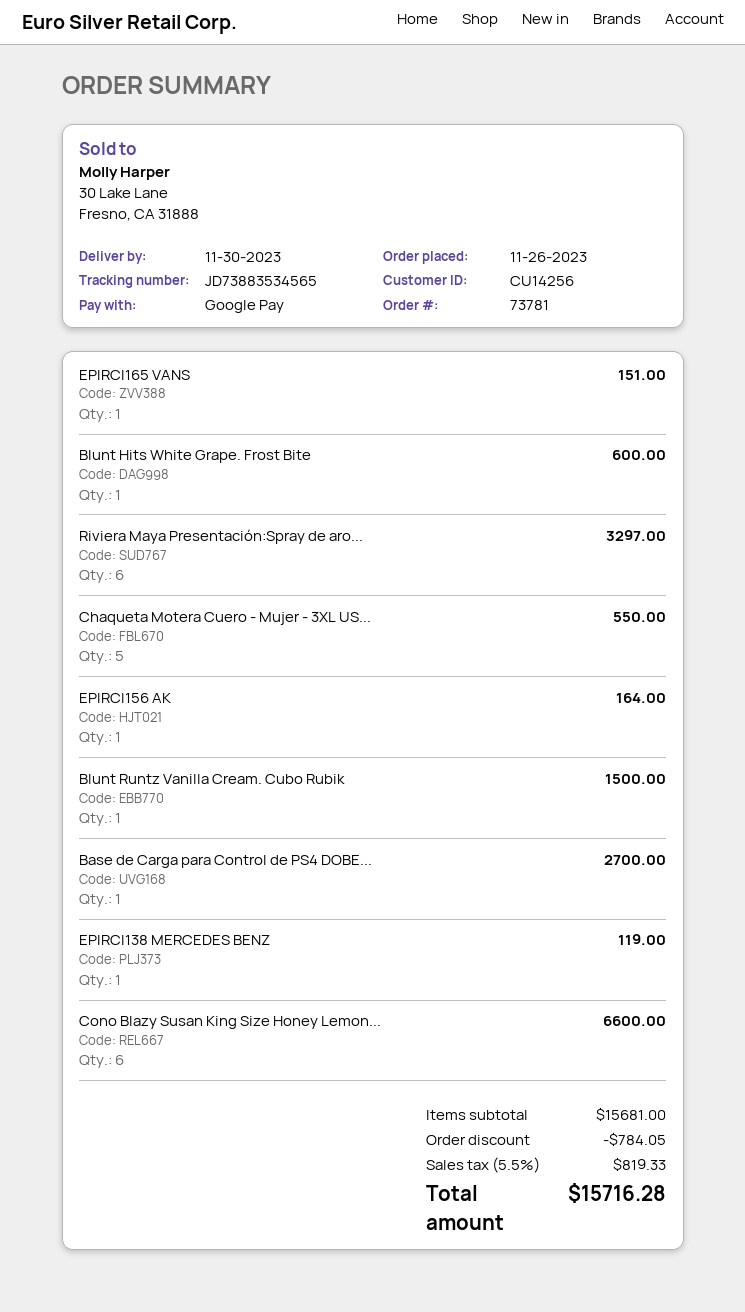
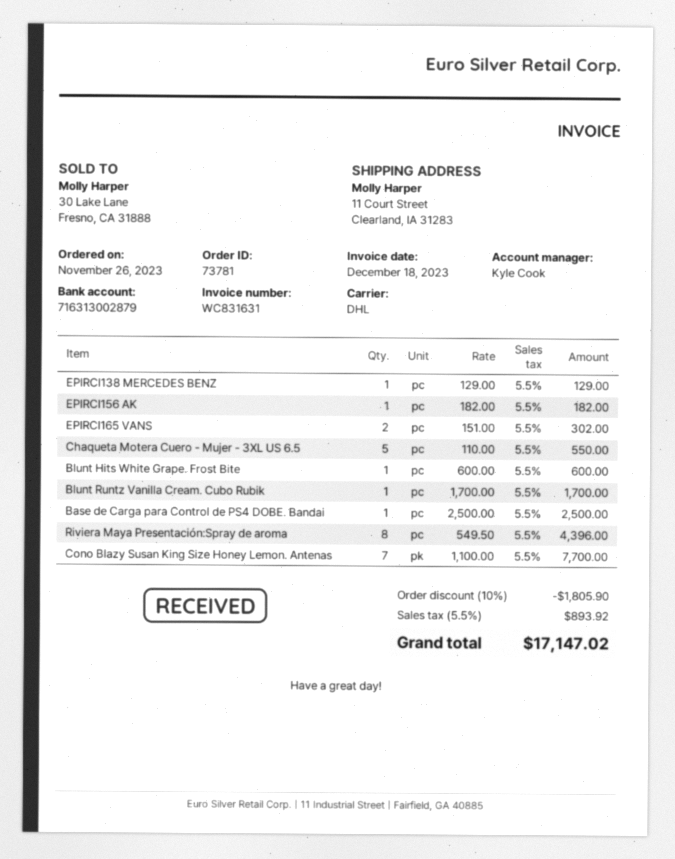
EPIRCI165 VANS: 1 for 151.00 -> 2 for 302.00
Riviera Maya Presentación:Spray de aro...: 6 for 3297.00 -> 8 for 4396.00
EPIRCI156 AK: 1 for 164.00 -> 1 for 182.00
Blunt Runtz Vanilla Cream. Cubo Rubik: 1 for 1500.00 -> 1 for 1700.00
Base de Carga para Control de PS4 DOBE...: 1 for 2700.00 -> 1 for 2500.00
EPIRCI138 MERCEDES BENZ: 1 for 119.00 -> 1 for 129.00
Cono Blazy Susan King Size Honey Lemon...: 6 for 6600.00 -> 7 for 7700.00
discount: 784.05 -> 1805.90
tax: 5.5% = 819.33 -> 5.5% = 893.92
total: 15716.28 -> 17147.02

